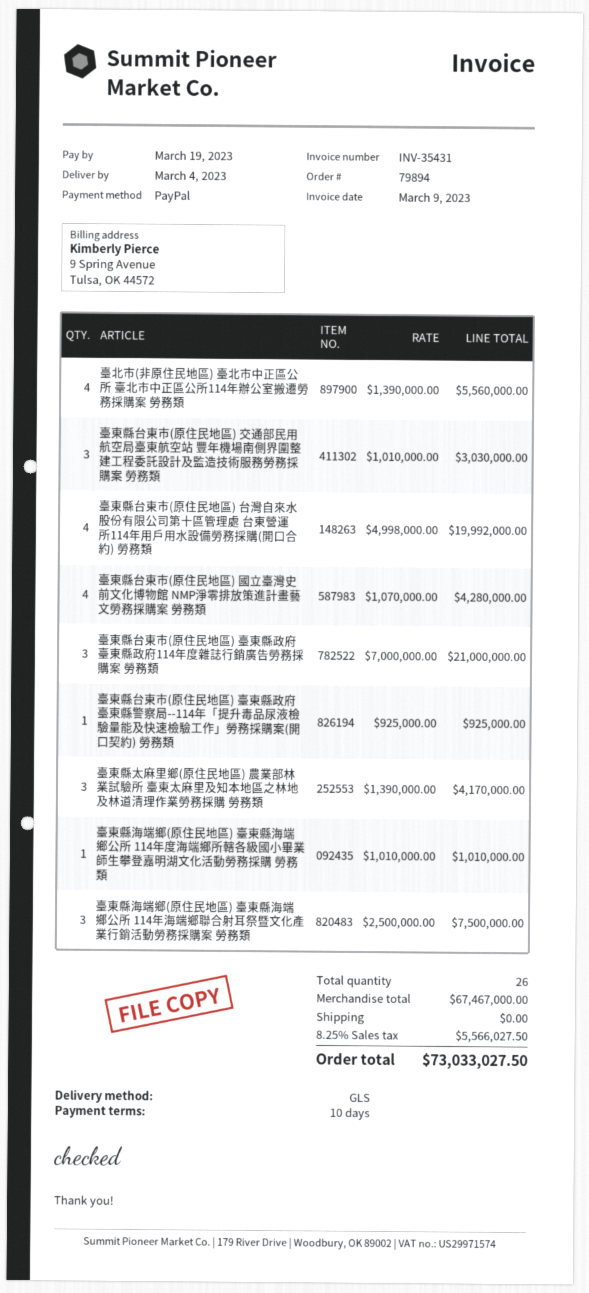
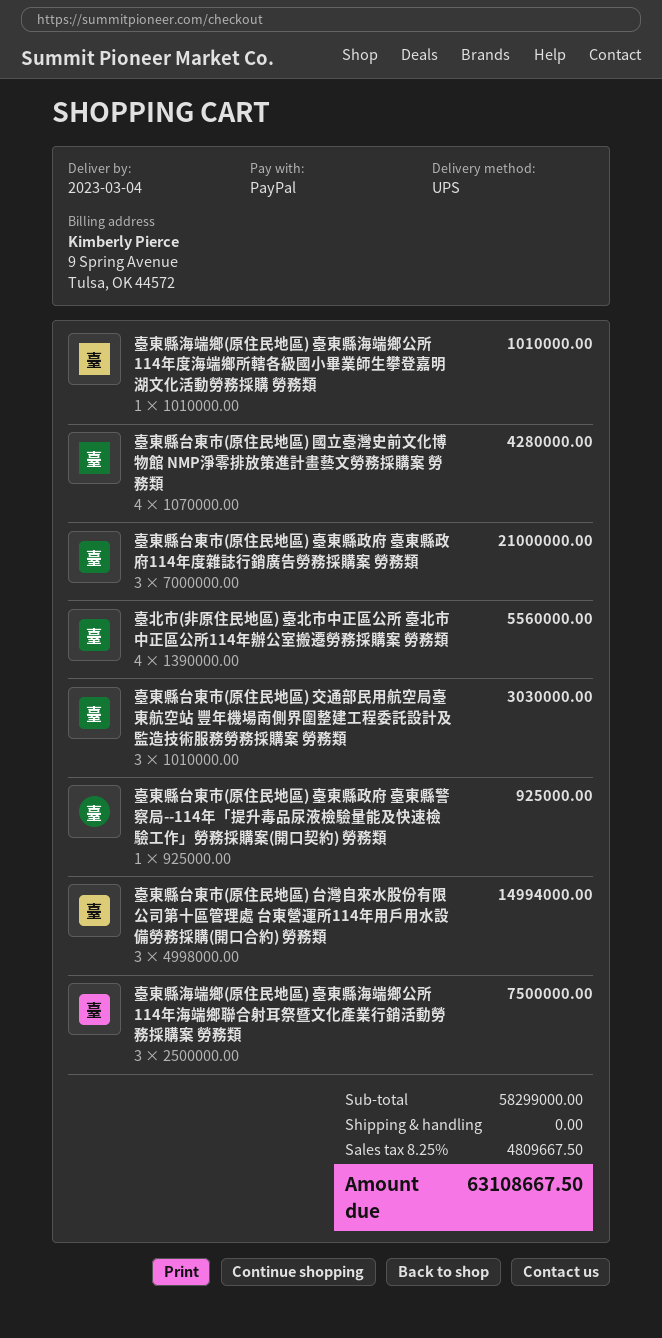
shipping method: GLS -> UPS
臺東縣台東市(原住民地區) 台灣自來水股份有限公司第十區管理處 台東營運所114年用戶用水設備勞務採購(開口合約) 勞務類: 4 x 4998000.00 = 19992000.00 -> 3 x 4998000.00 = 14994000.00
臺東縣太麻里鄉(原住民地區) 農業部林業試驗所 臺東太麻里及知本地區之林地及林道清理作業勞務採購 勞務類: 3 x 1390000.00 = 4170000.00 -> none
subtotal: 67467000.00 -> 58299000.00
tax: 8.25% = 5566027.50 -> 8.25% = 4809667.50
total: 73033027.50 -> 63108667.50

